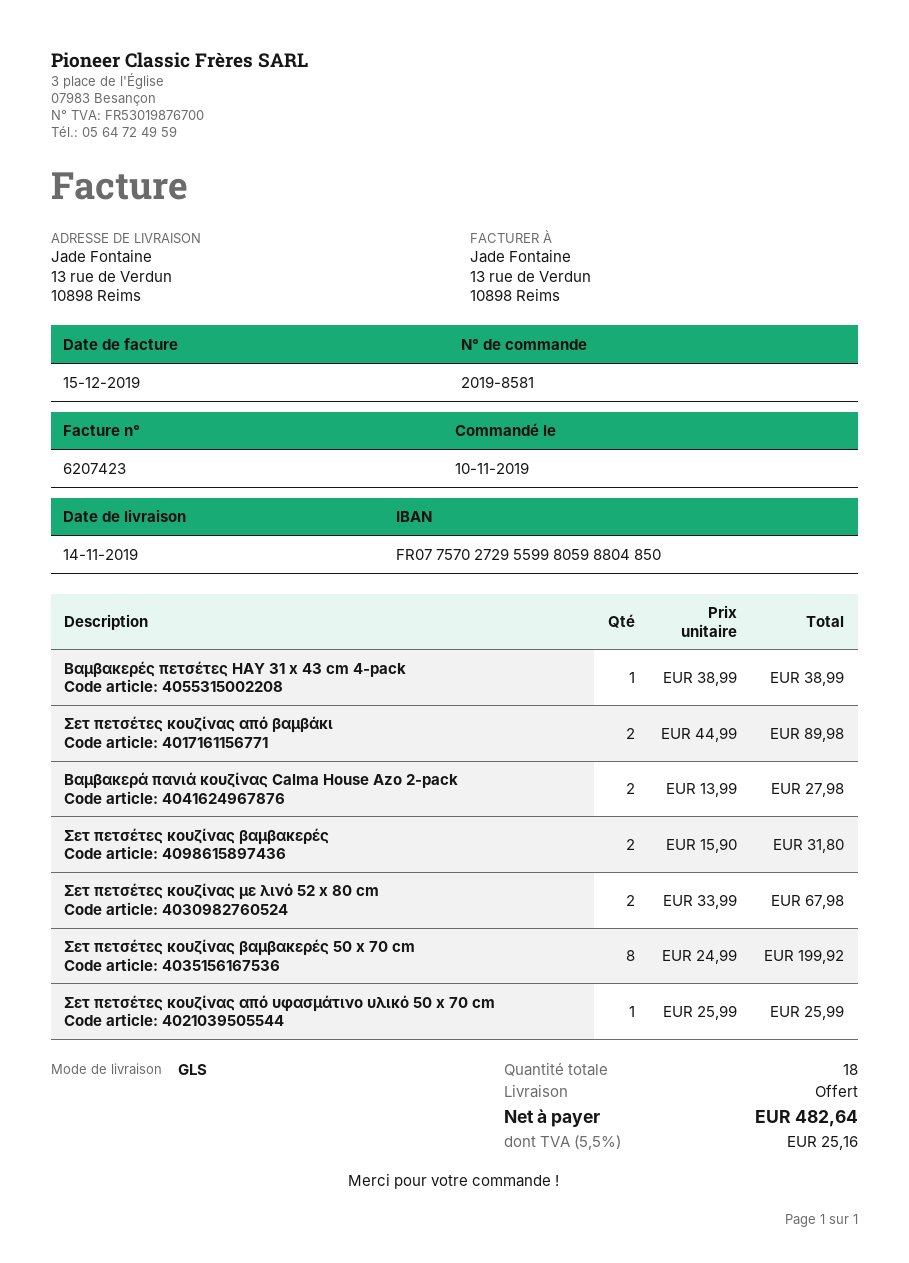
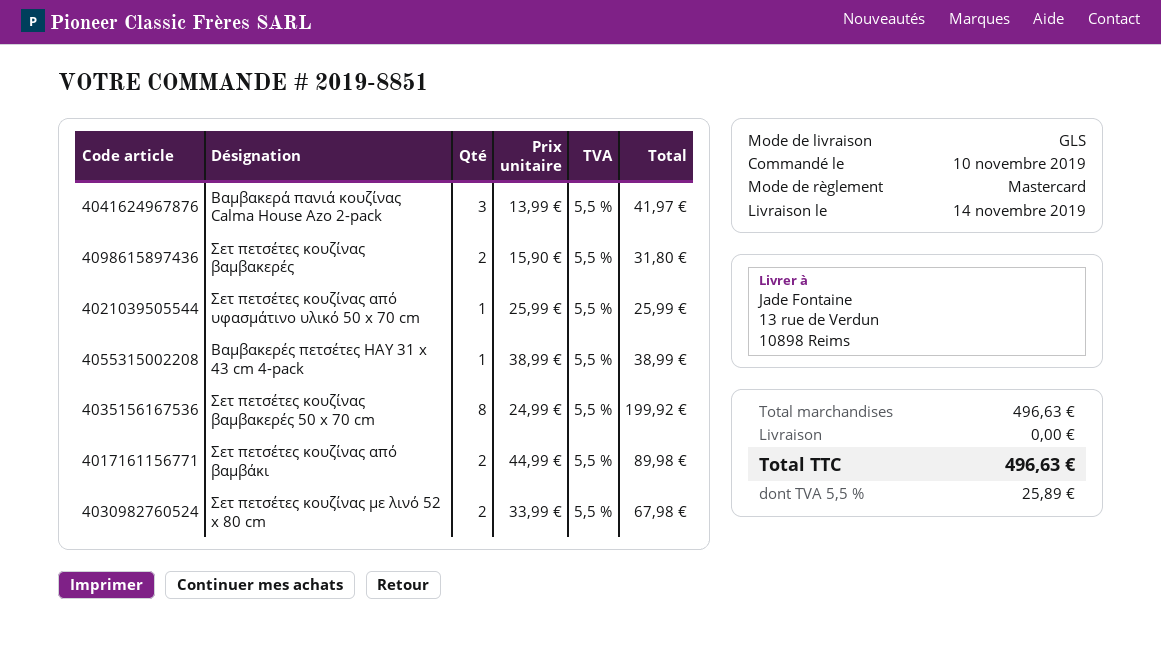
order number: 2019-8581 -> 2019-8851
Βαμβακερά πανιά κουζίνας Calma House Azo 2-pack: 2 x 13.99 = 27.98 -> 3 x 13.99 = 41.97
tax: 5.5% = 25.16 -> 5.5% = 25.89
total: 482.64 -> 496.63

